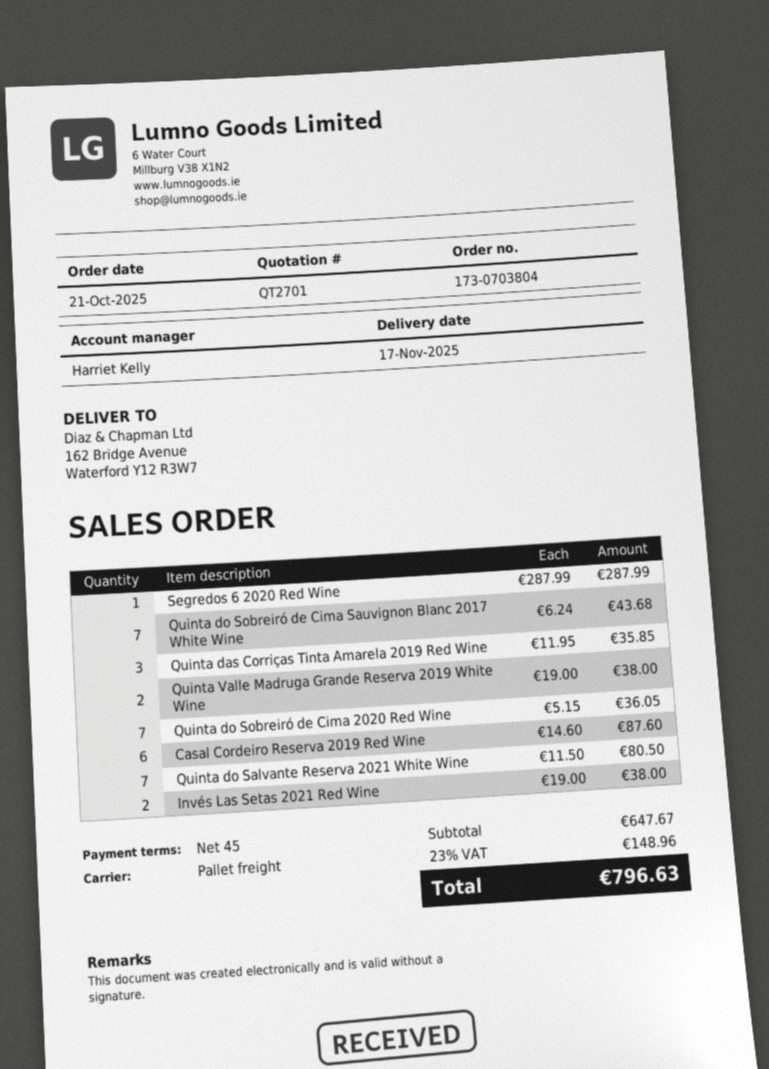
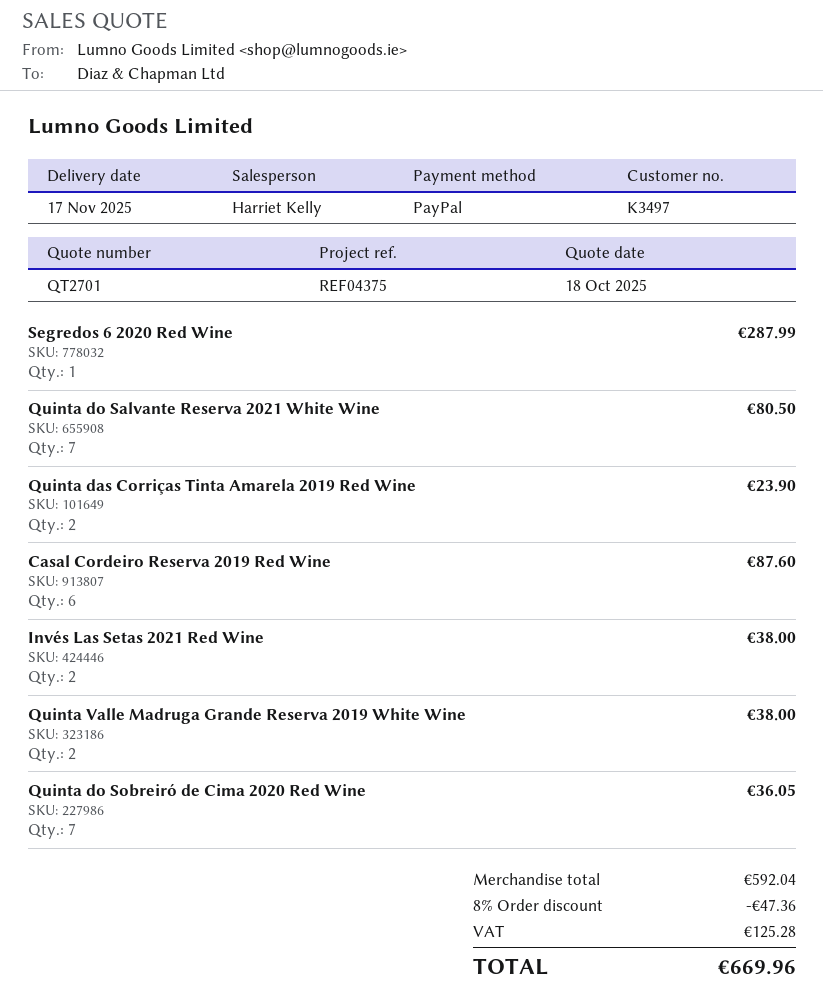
Quinta do Sobreiró de Cima Sauvignon Blanc 2017 White Wine: 7 for 43.68 -> none
Quinta das Corriças Tinta Amarela 2019 Red Wine: 3 for 35.85 -> 2 for 23.90
subtotal: 647.67 -> 592.04
discount: none -> 8% = 47.36
tax: 148.96 -> 125.28
total: 796.63 -> 669.96

